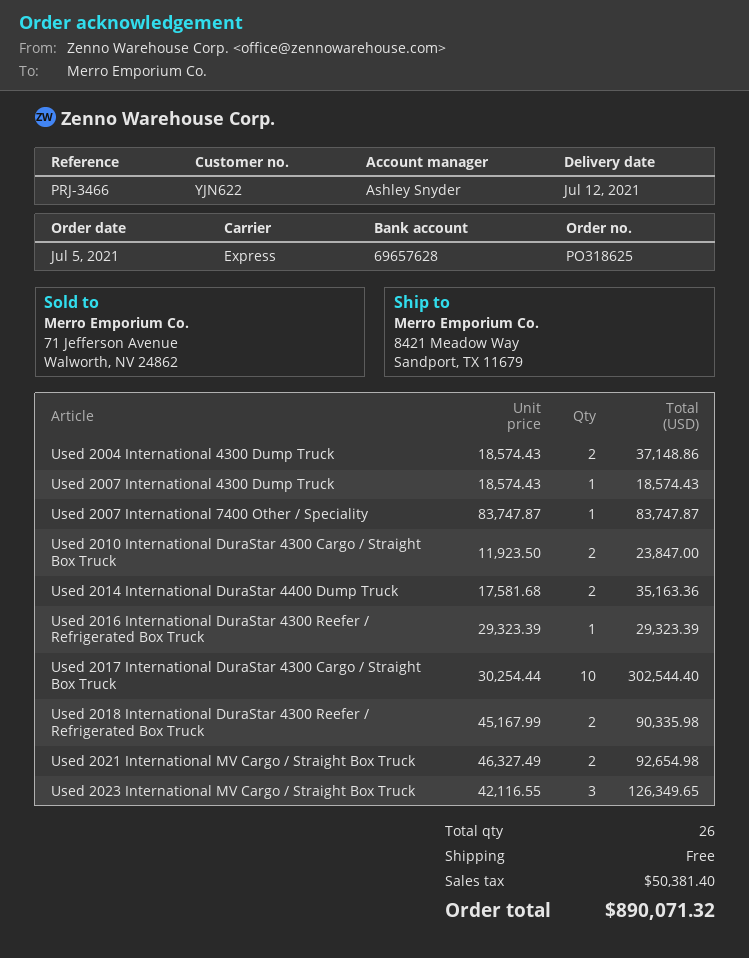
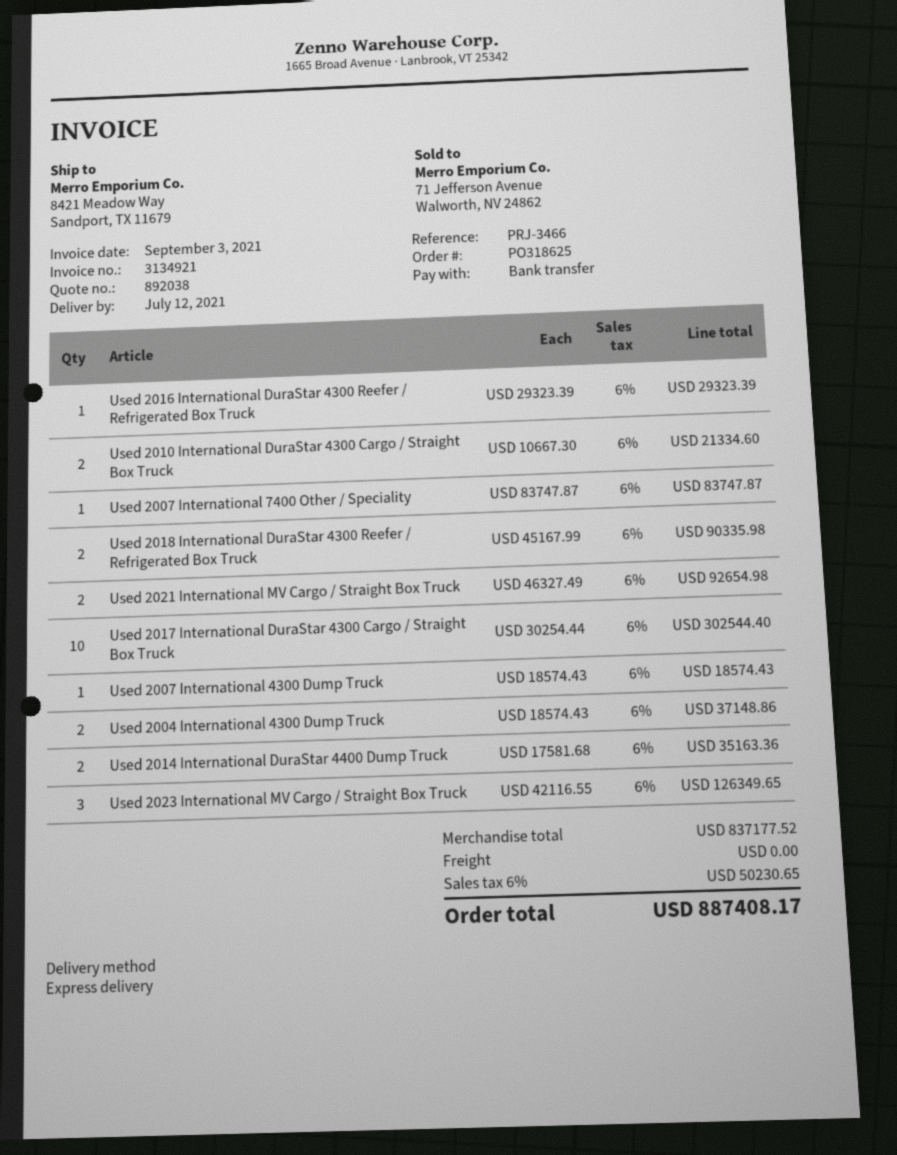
Used 2010 International DuraStar 4300 Cargo / Straight Box Truck: 2 x 11923.50 = 23847.00 -> 2 x 10667.30 = 21334.60
tax: 50381.40 -> 50230.65
total: 890071.32 -> 887408.17

